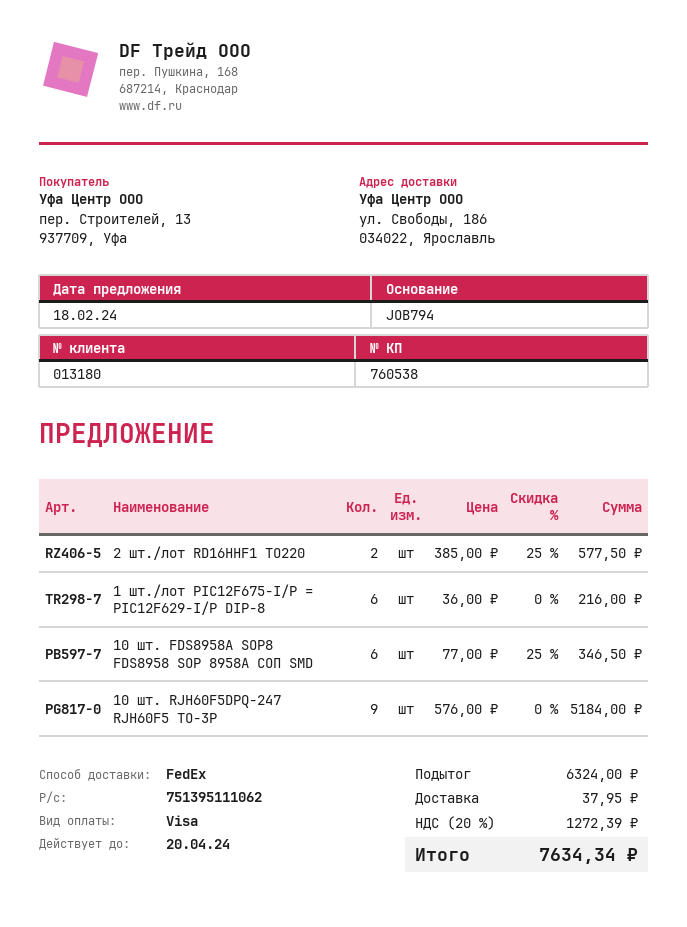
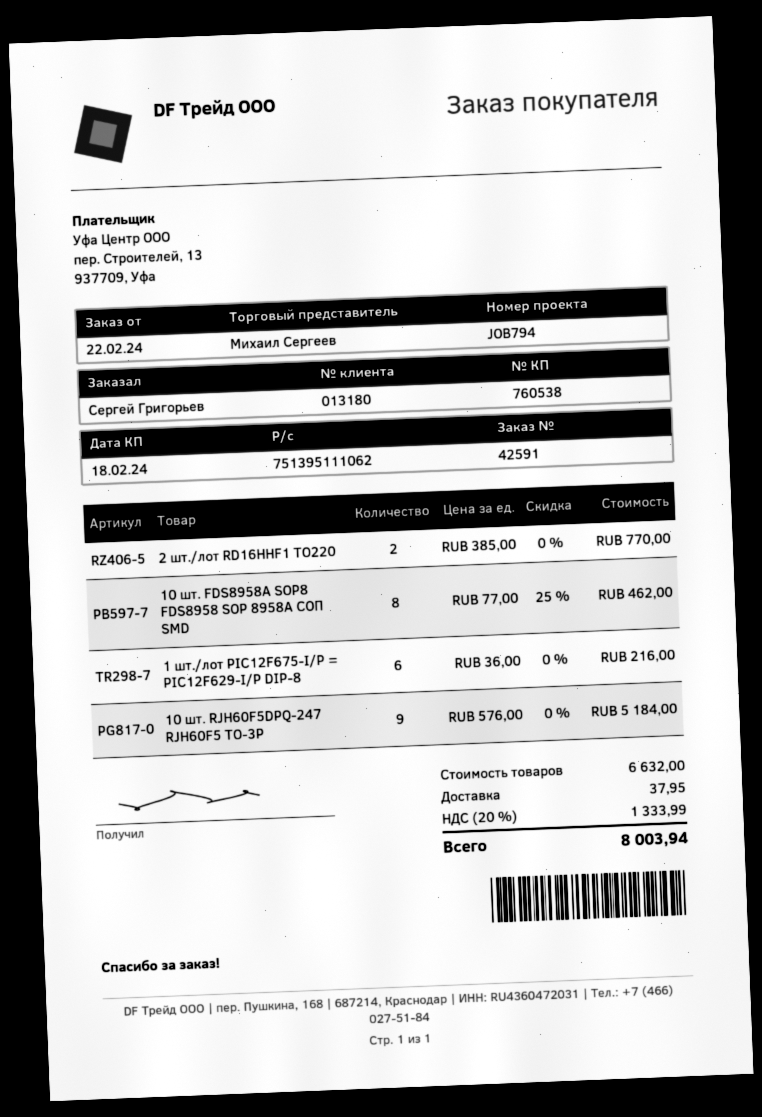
2 шт./лот RD16HHF1 TO220: 2 x 385.00 - 25% = 577.50 -> 2 x 385.00 = 770.00
10 шт. FDS8958A SOP8 FDS8958 SOP 8958A СОП SMD: 6 x 77.00 - 25% = 346.50 -> 8 x 77.00 - 25% = 462.00
subtotal: 6324.00 -> 6632.00
tax: 20% = 1272.39 -> 20% = 1333.99
total: 7634.34 -> 8003.94

